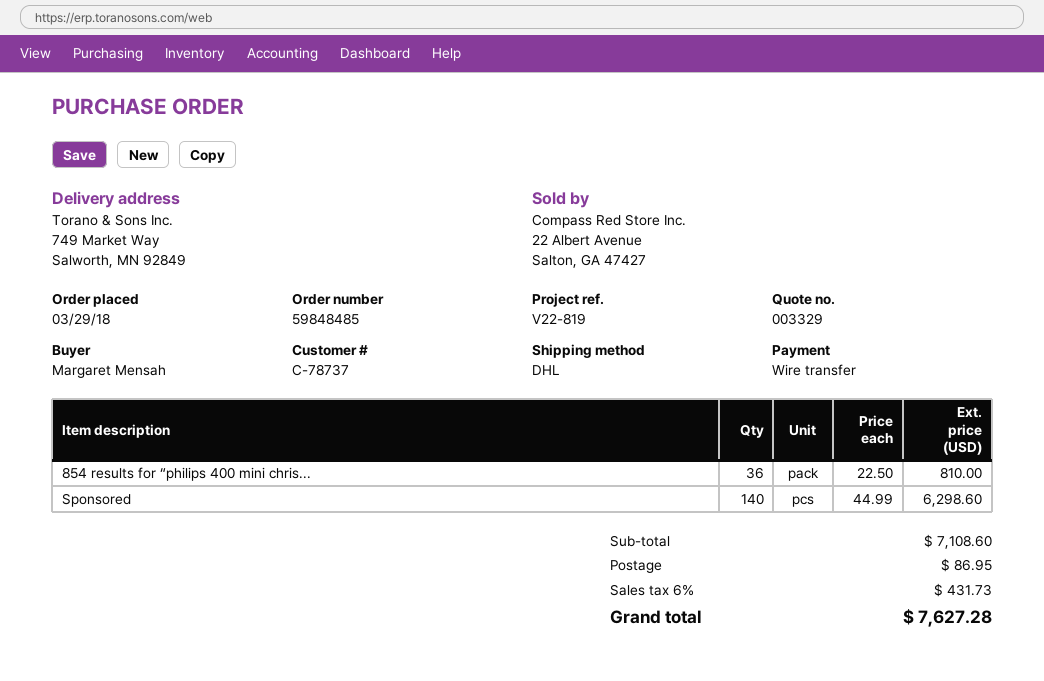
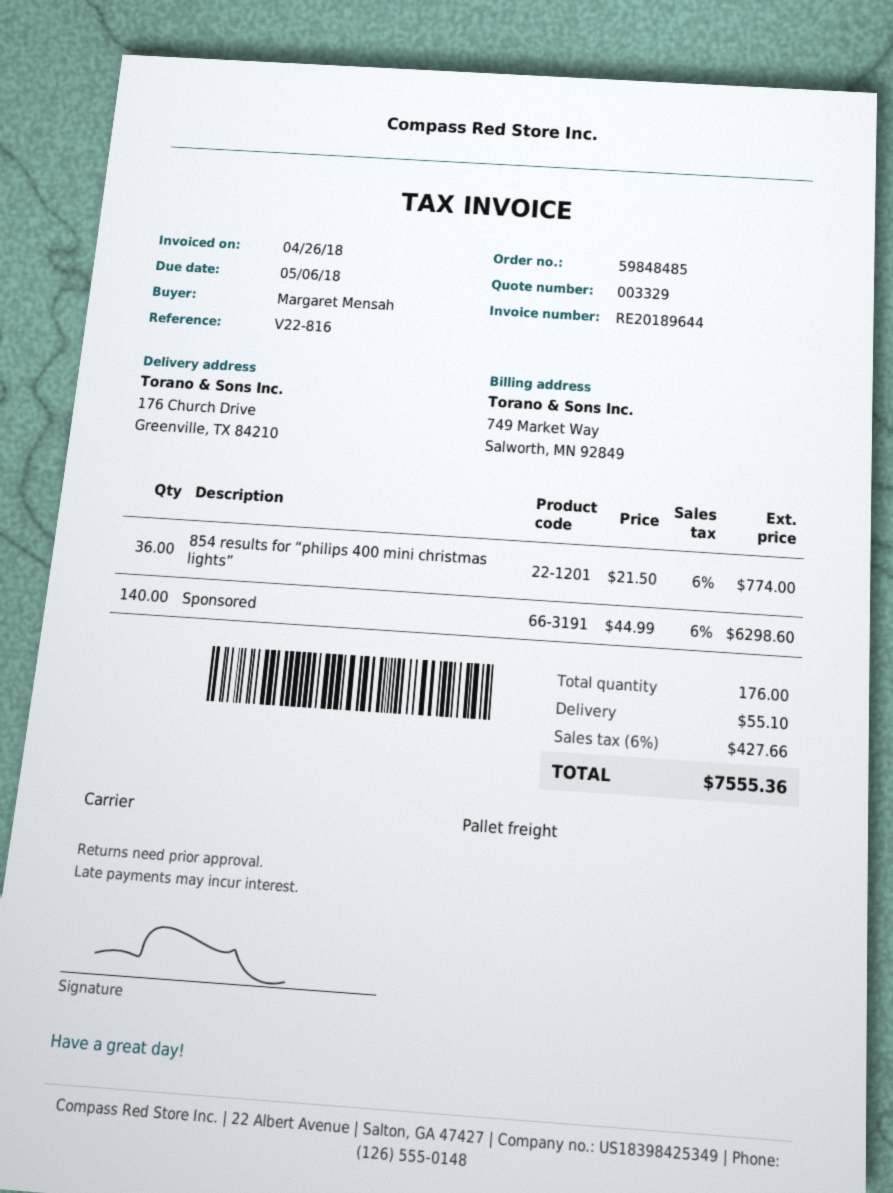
reference: V22-819 -> V22-816
shipping method: DHL -> pallet freight
ship to: 749 Market Way, Salworth, MN 92849 -> 176 Church Drive, Greenville, TX 84210
854 results for “philips 400 mini chris...: 36 x 22.50 = 810.00 -> 36 x 21.50 = 774.00
shipping: 86.95 -> 55.10
tax: 6% = 431.73 -> 6% = 427.66
total: 7627.28 -> 7555.36

